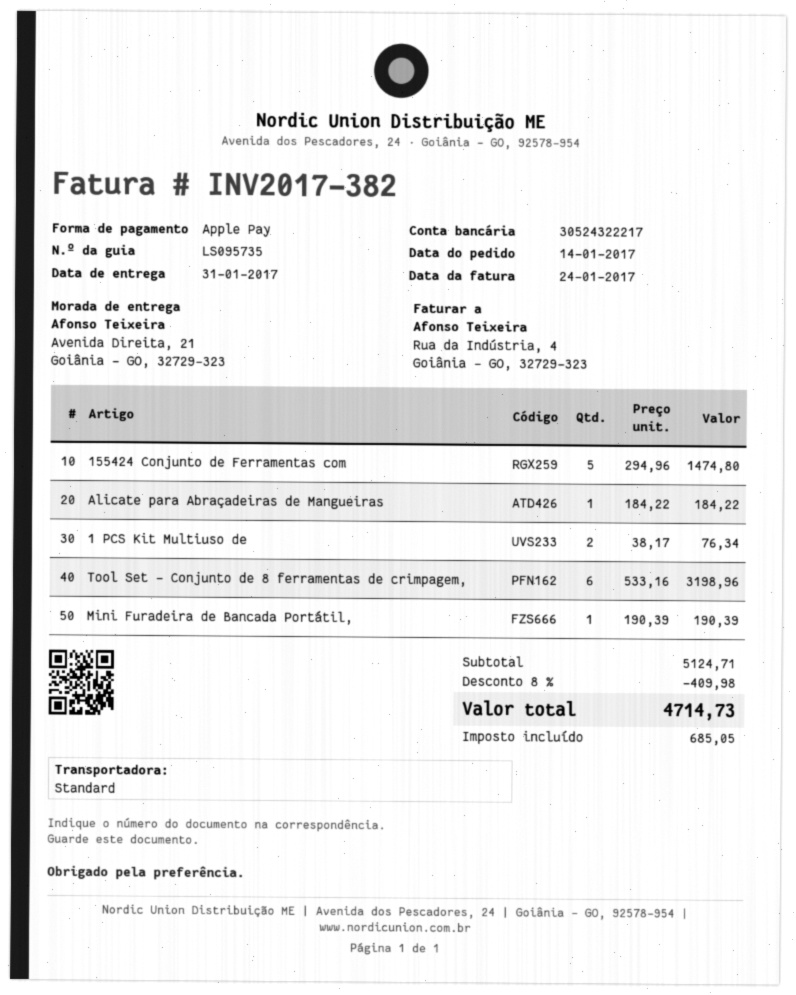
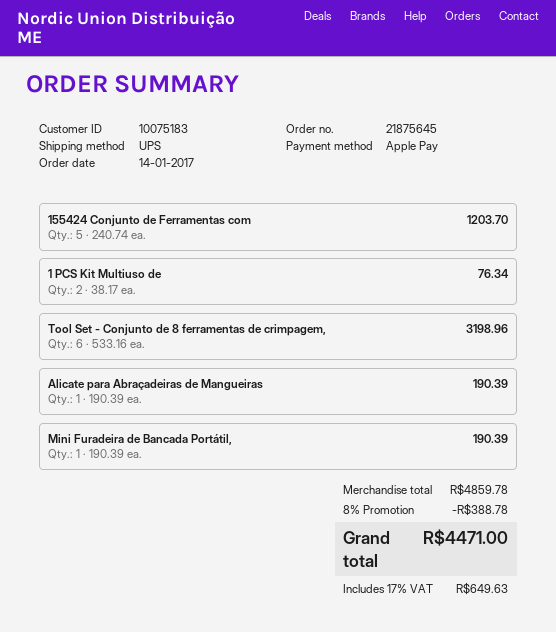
shipping method: standard -> UPS
155424 Conjunto de Ferramentas com: 5 x 294.96 = 1474.80 -> 5 x 240.74 = 1203.70
Alicate para Abraçadeiras de Mangueiras: 1 x 184.22 = 184.22 -> 1 x 190.39 = 190.39
subtotal: 5124.71 -> 4859.78
discount: 8% = 409.98 -> 8% = 388.78
tax: 685.05 -> 649.63
total: 4714.73 -> 4471.00

